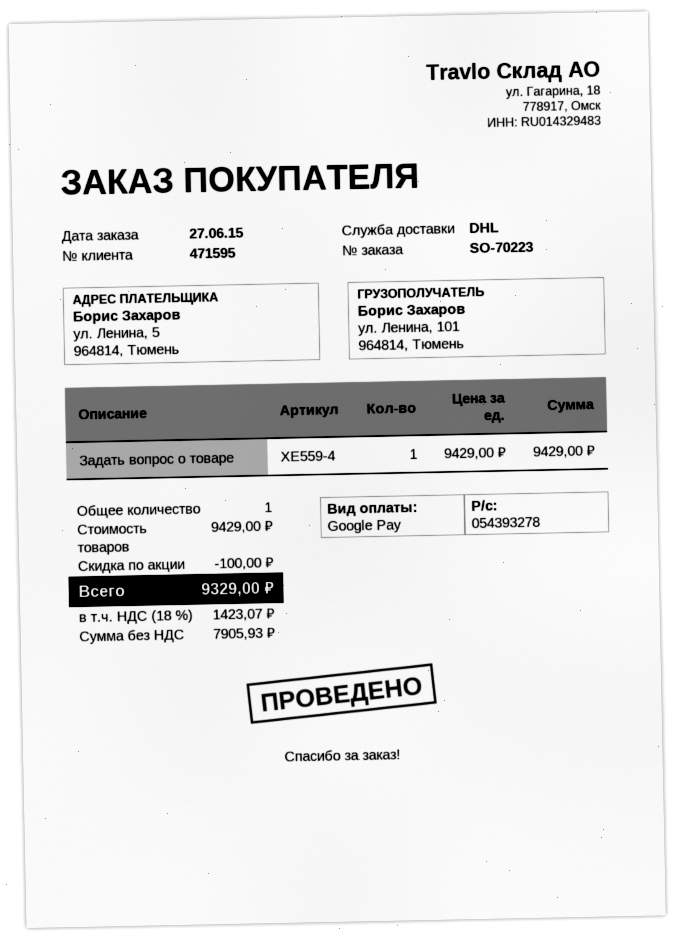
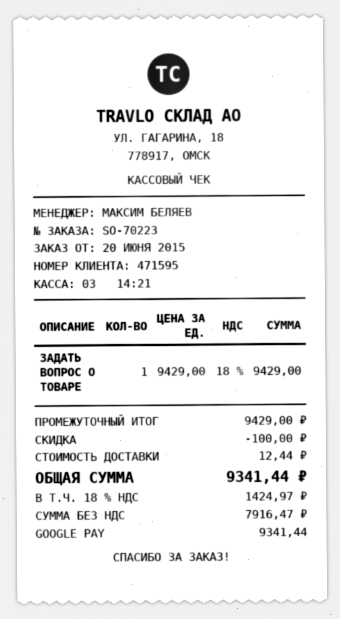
order date: 2015-06-27 -> 2015-06-20
shipping: none -> 12.44
net: 7905.93 -> 7916.47
tax: 18% = 1423.07 -> 18% = 1424.97
total: 9329.00 -> 9341.44

